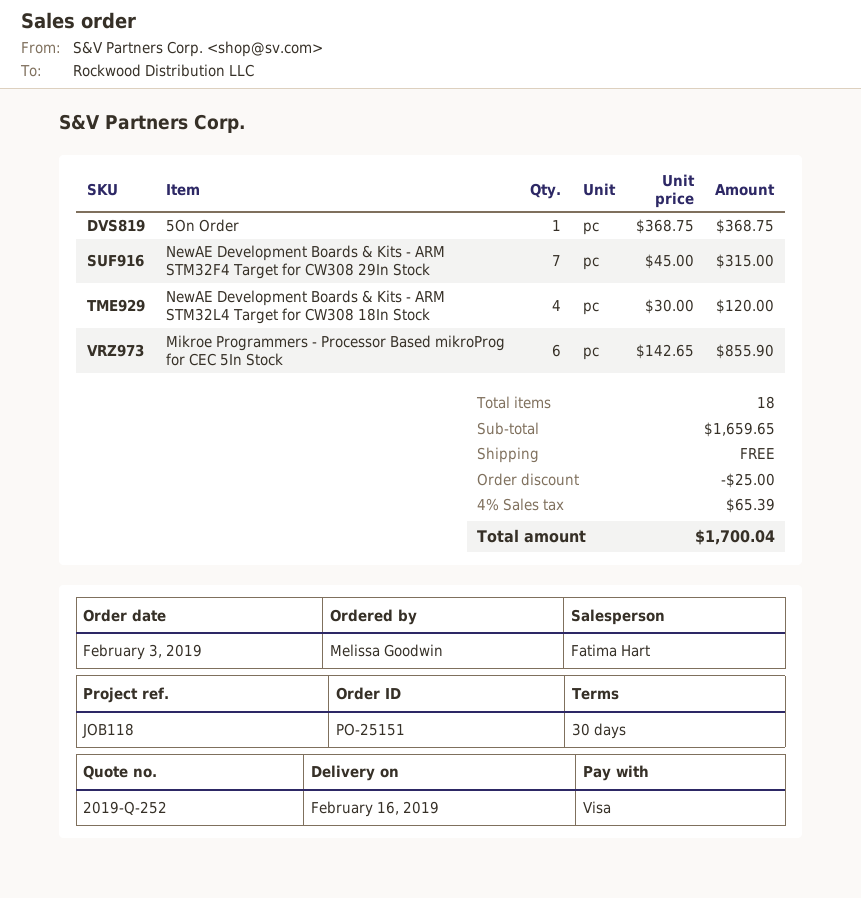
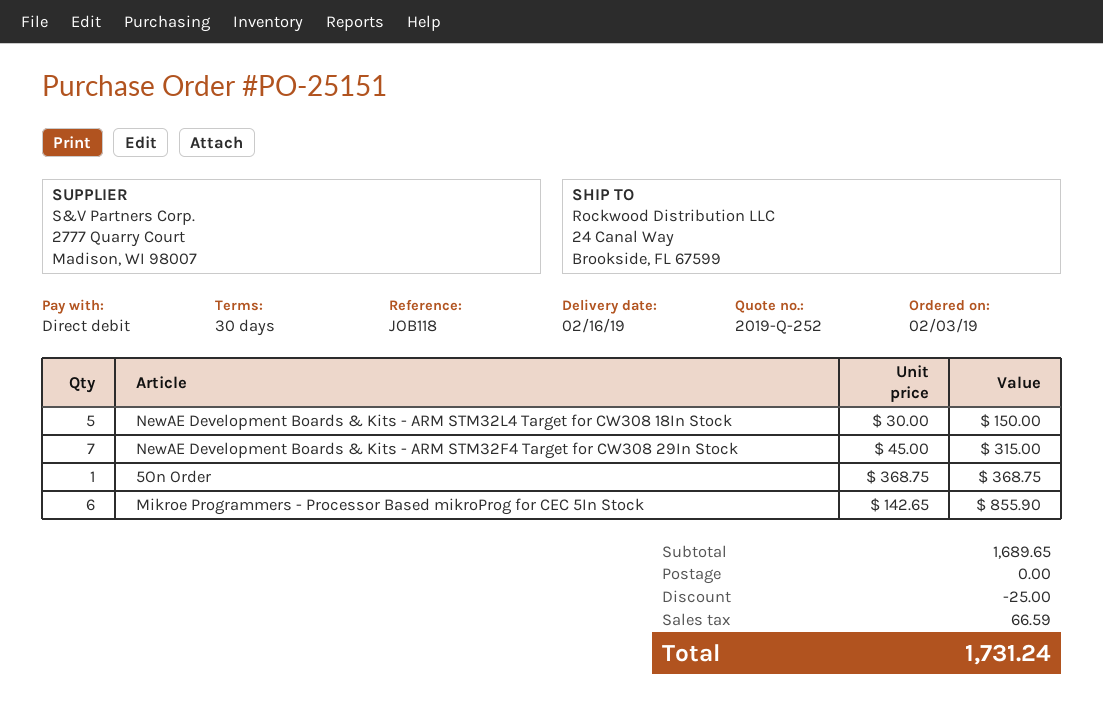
payment method: Visa -> direct debit
NewAE Development Boards & Kits - ARM STM32L4 Target for CW308 18In Stock: 4 x 30.00 = 120.00 -> 5 x 30.00 = 150.00
subtotal: 1659.65 -> 1689.65
tax: 65.39 -> 66.59
total: 1700.04 -> 1731.24

